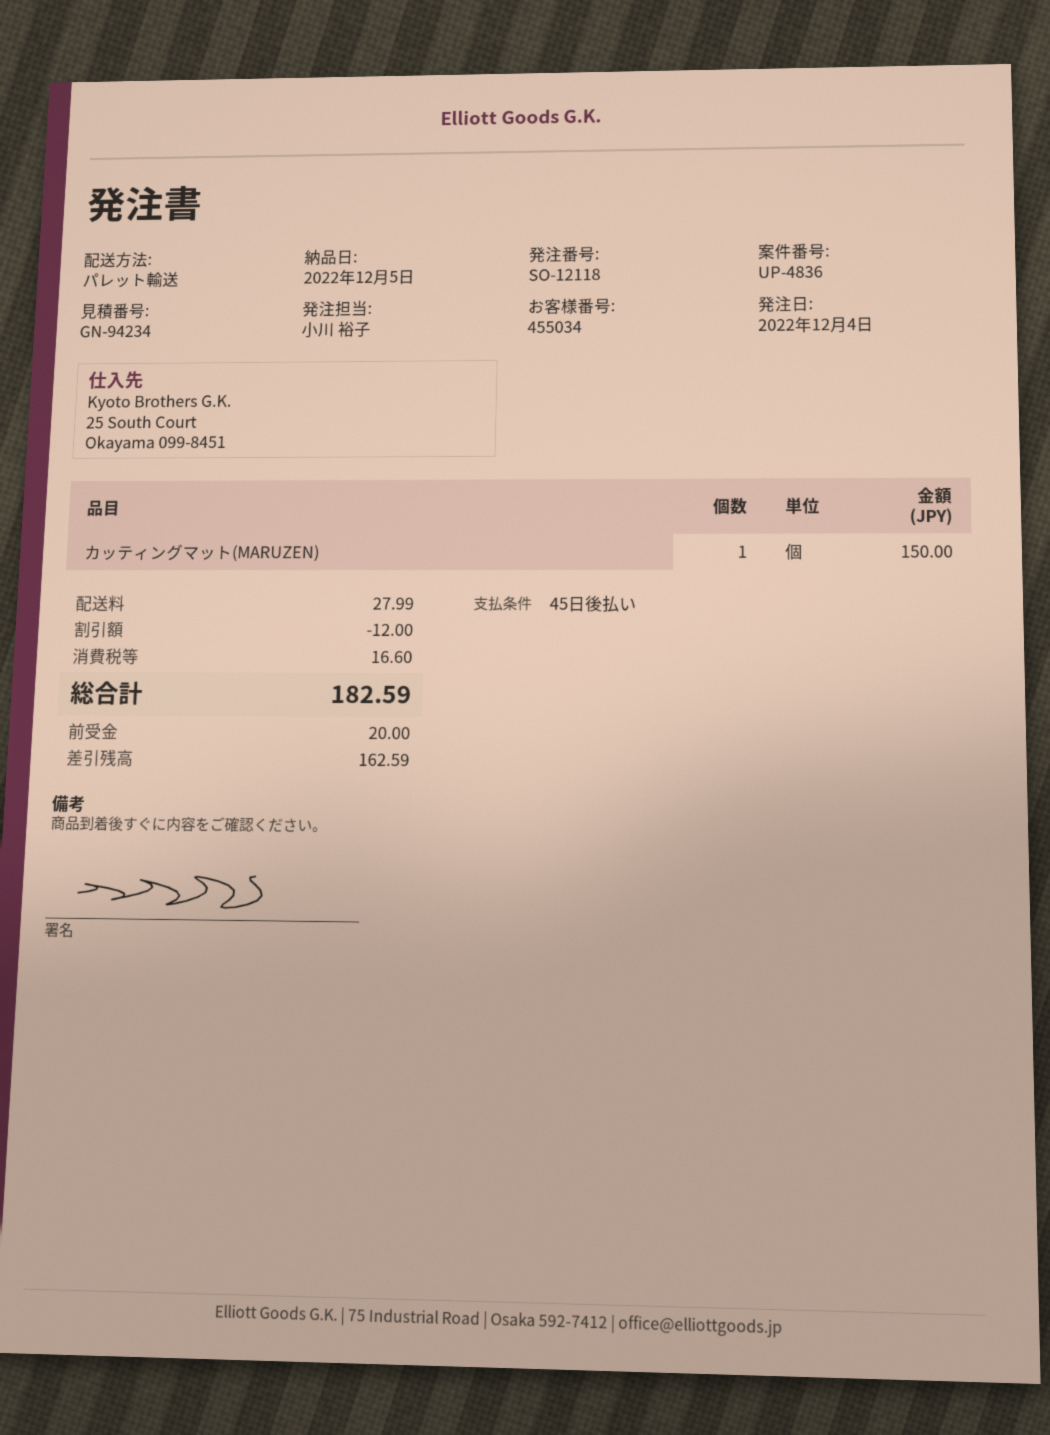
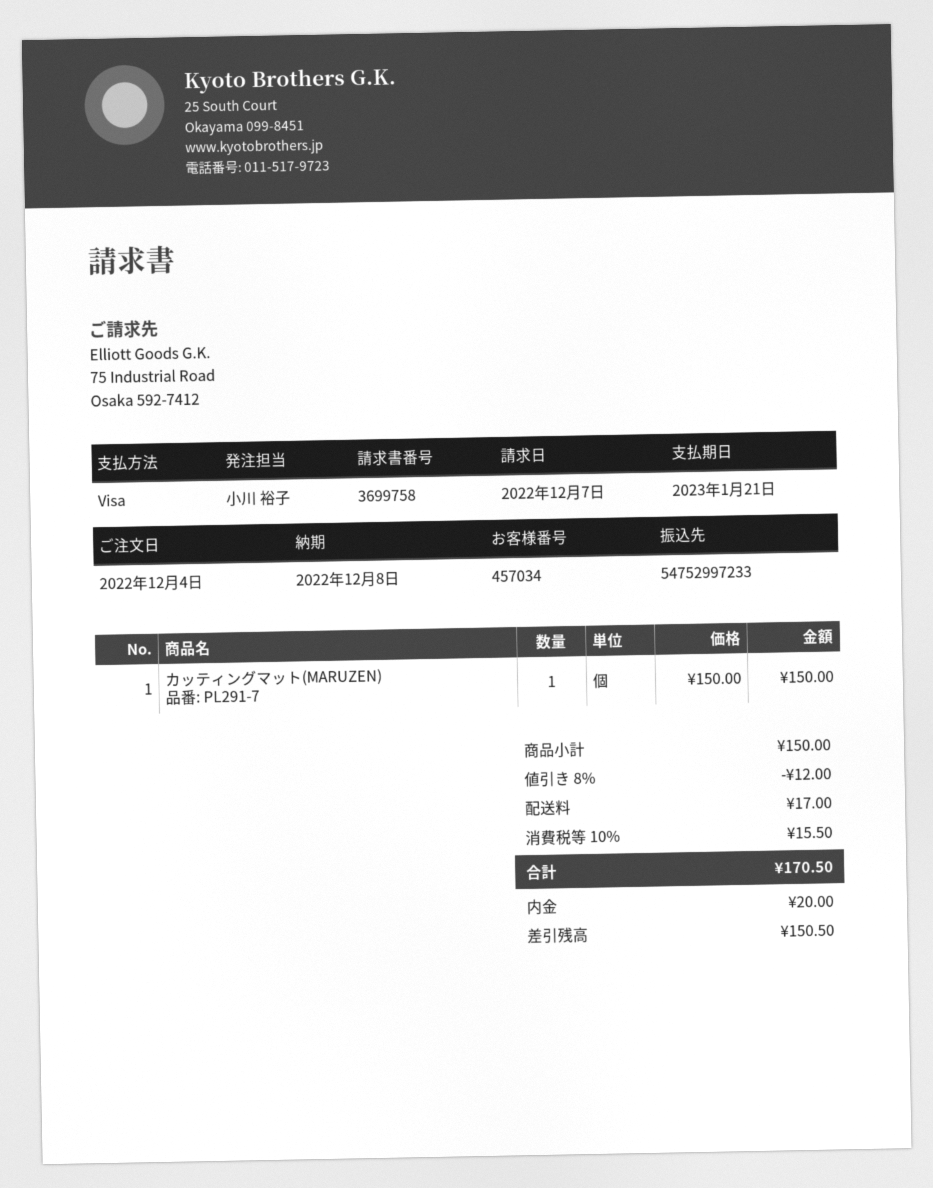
delivery date: 2022-12-05 -> 2022-12-08
customer number: 455034 -> 457034
shipping: 27.99 -> 17.00
tax: 16.60 -> 15.50
total: 182.59 -> 170.50
balance: 162.59 -> 150.50

